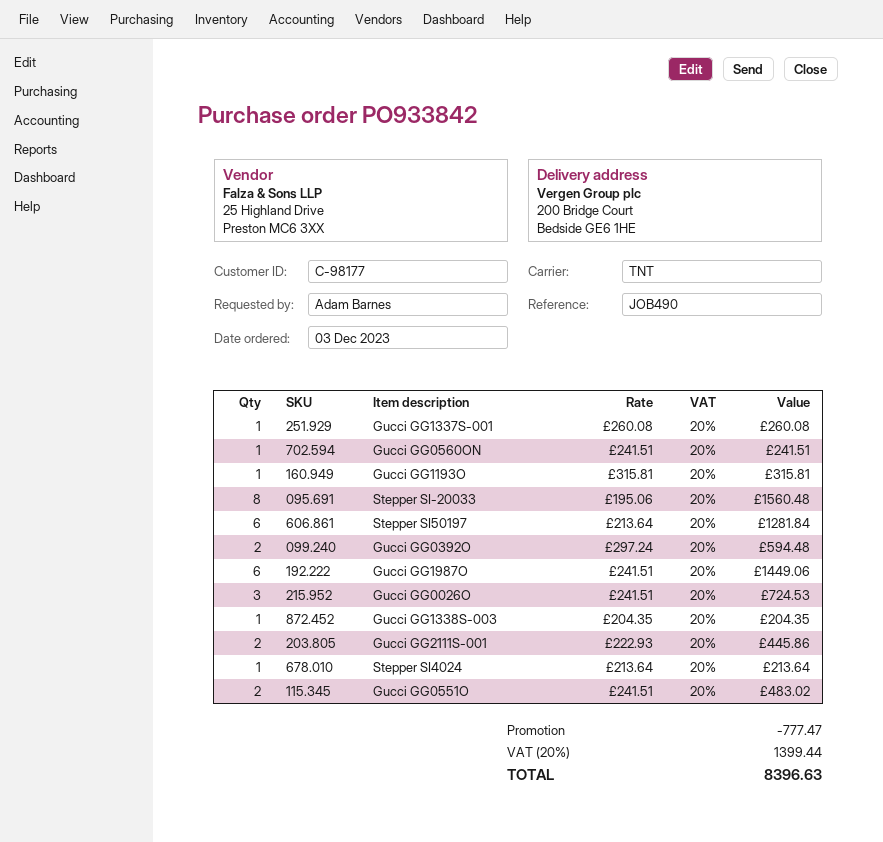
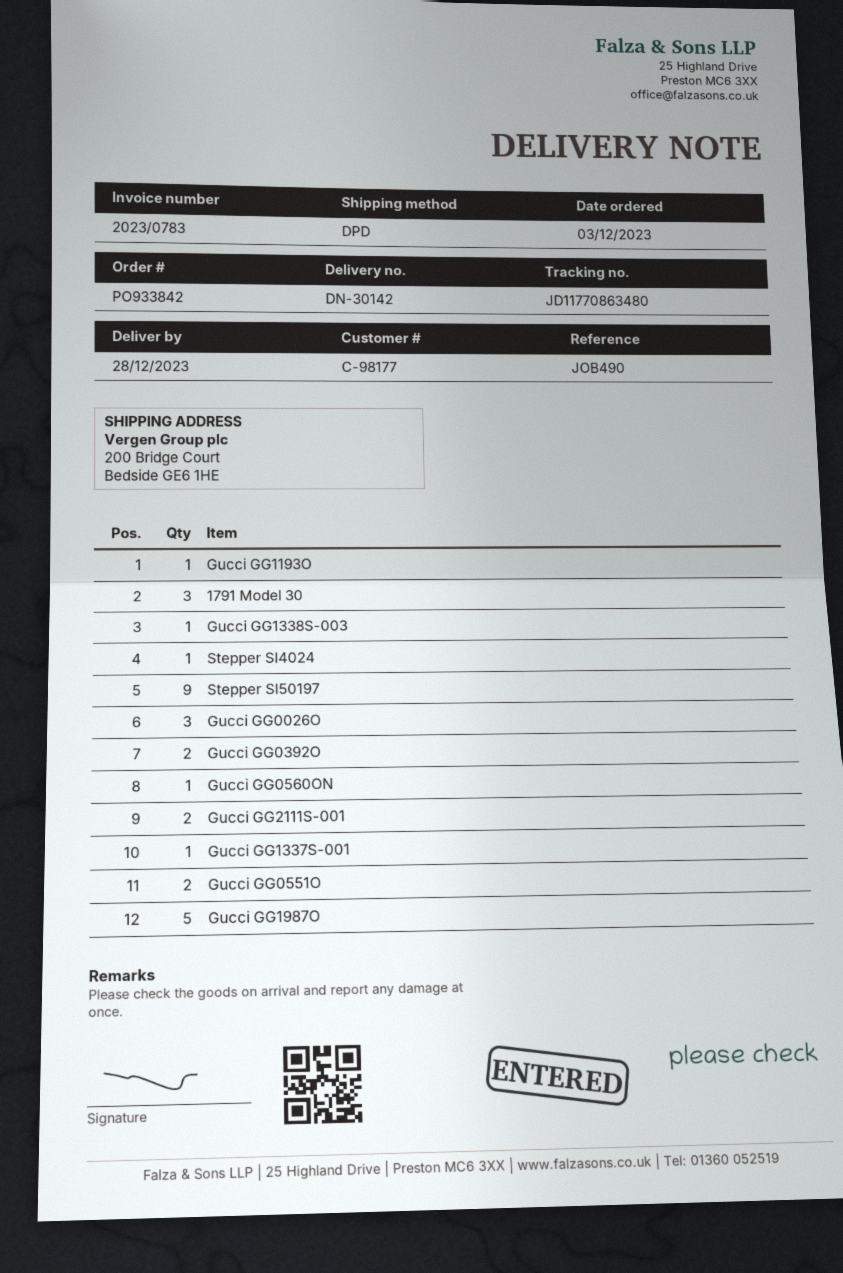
shipping method: TNT -> DPD
Stepper SI-20033: 8 -> none
Stepper SI50197: 6 -> 9
Gucci GG1987O: 6 -> 5
1791 Model 30: none -> 3

